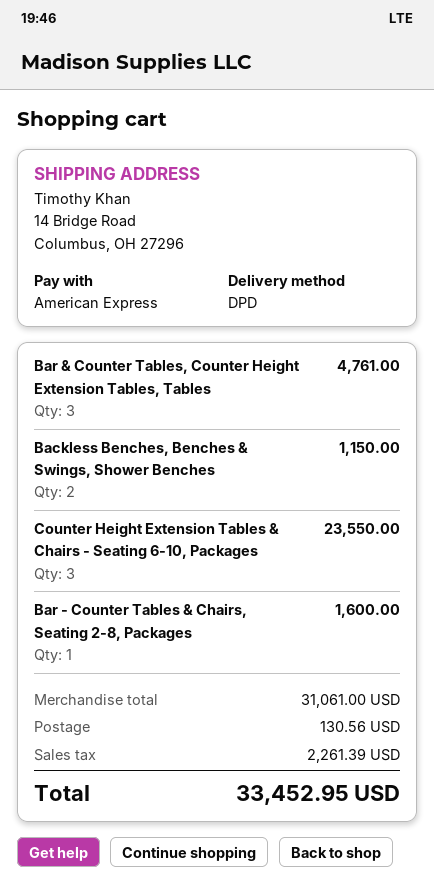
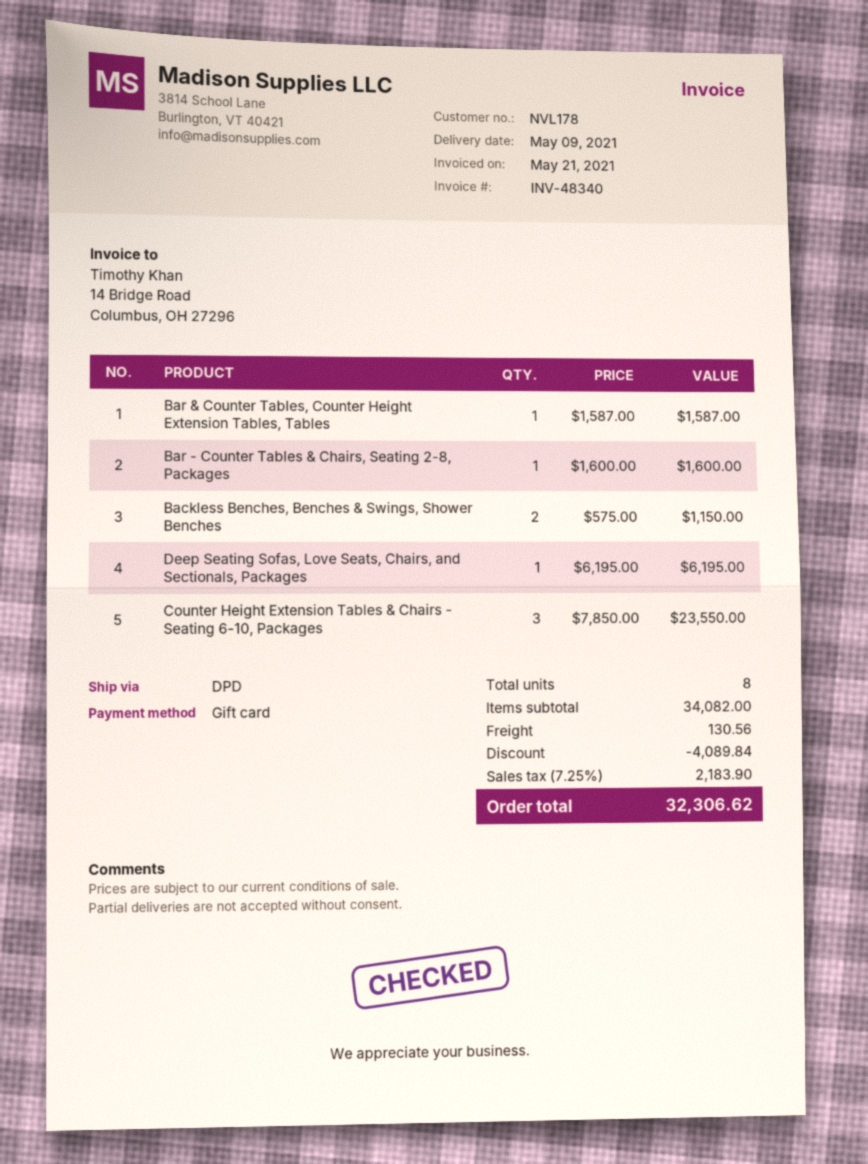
payment method: American Express -> gift card
Bar & Counter Tables, Counter Height Extension Tables, Tables: 3 for 4761.00 -> 1 for 1587.00
Deep Seating Sofas, Love Seats, Chairs, and Sectionals, Packages: none -> 1 for 6195.00
subtotal: 31061.00 -> 34082.00
discount: none -> 4089.84
tax: 2261.39 -> 2183.90
total: 33452.95 -> 32306.62

